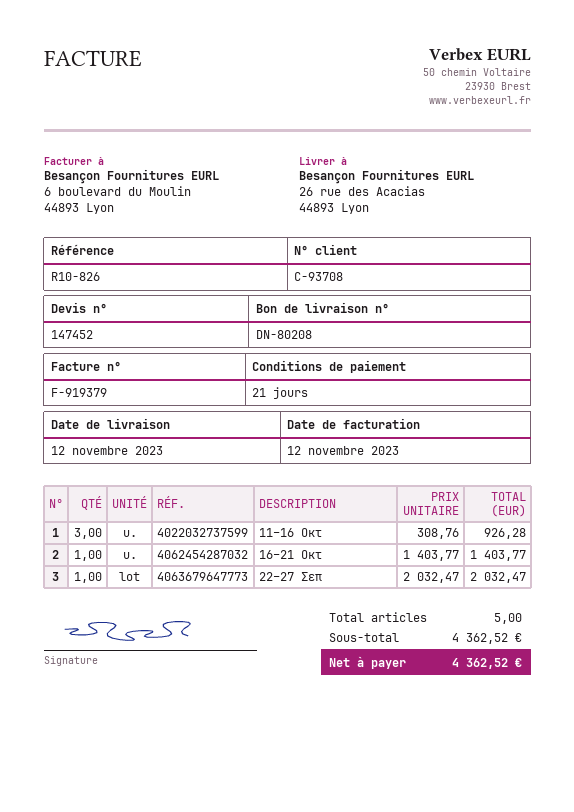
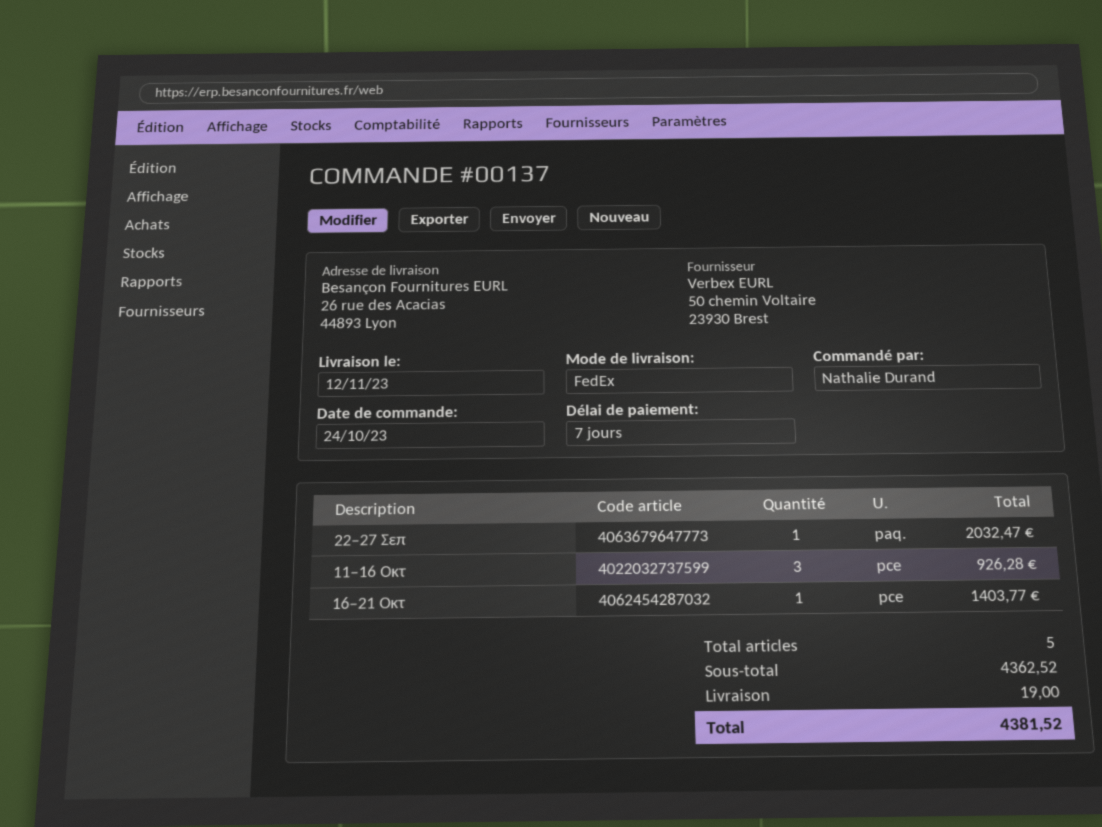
payment terms: 21 days -> 7 days
shipping: none -> 19.00
total: 4362.52 -> 4381.52

